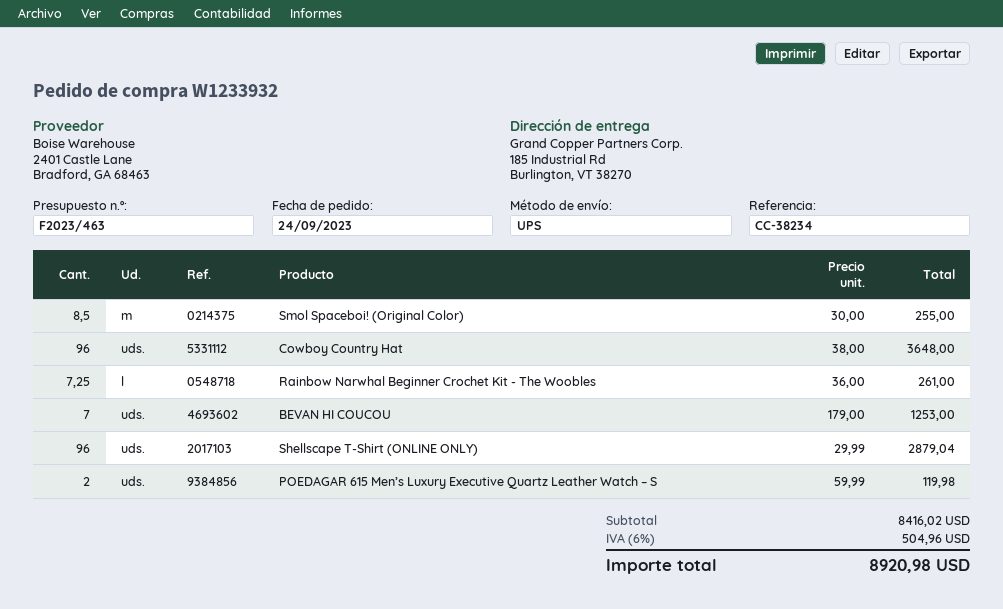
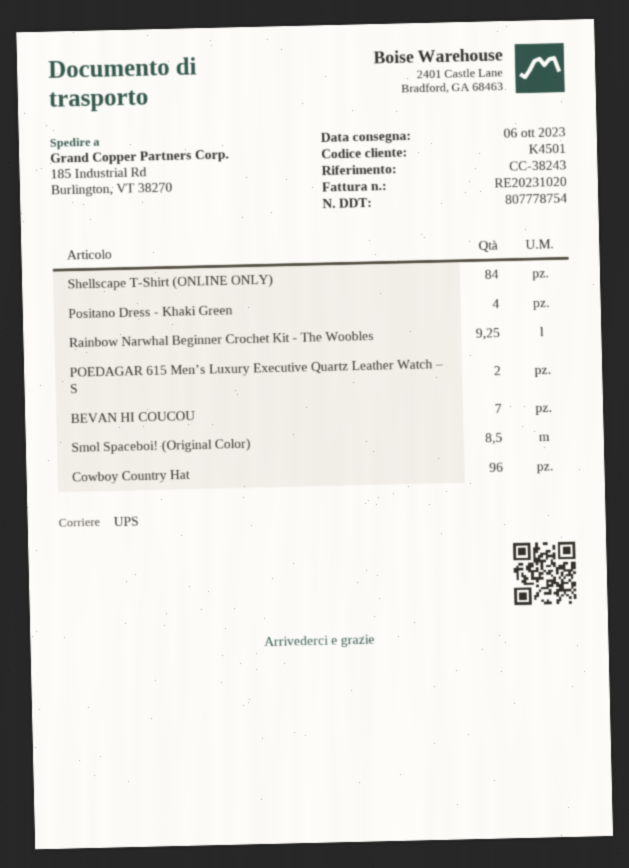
reference: CC-38234 -> CC-38243
Rainbow Narwhal Beginner Crochet Kit - The Woobles: 7.25 -> 9.25
Shellscape T-Shirt (ONLINE ONLY): 96 -> 84
Positano Dress - Khaki Green: none -> 4

